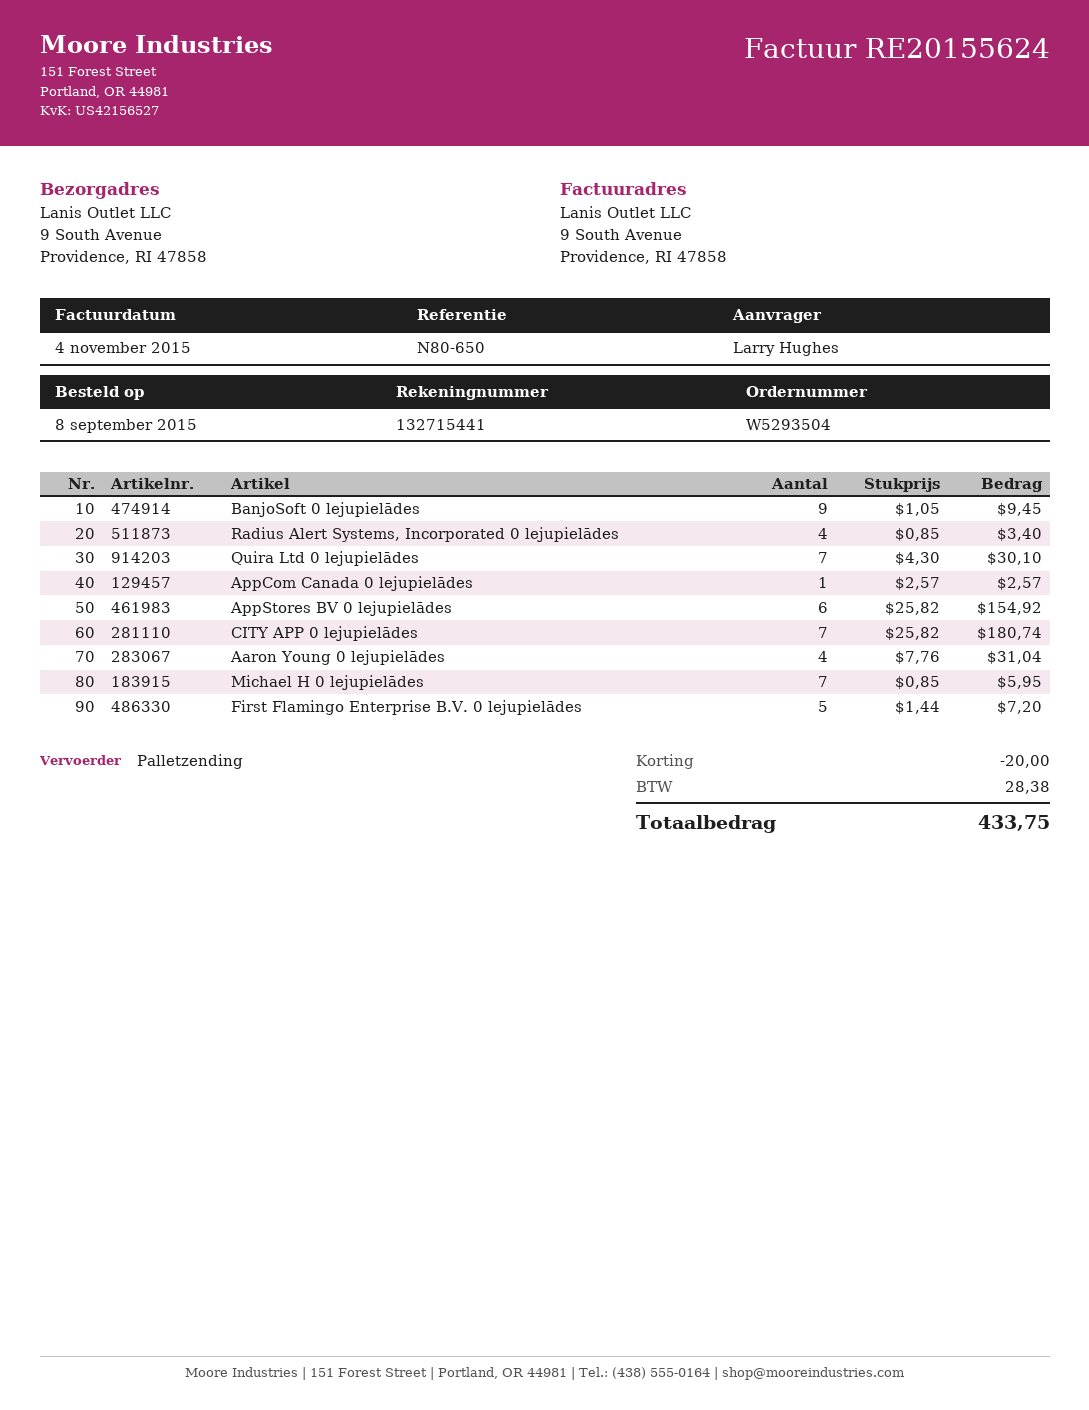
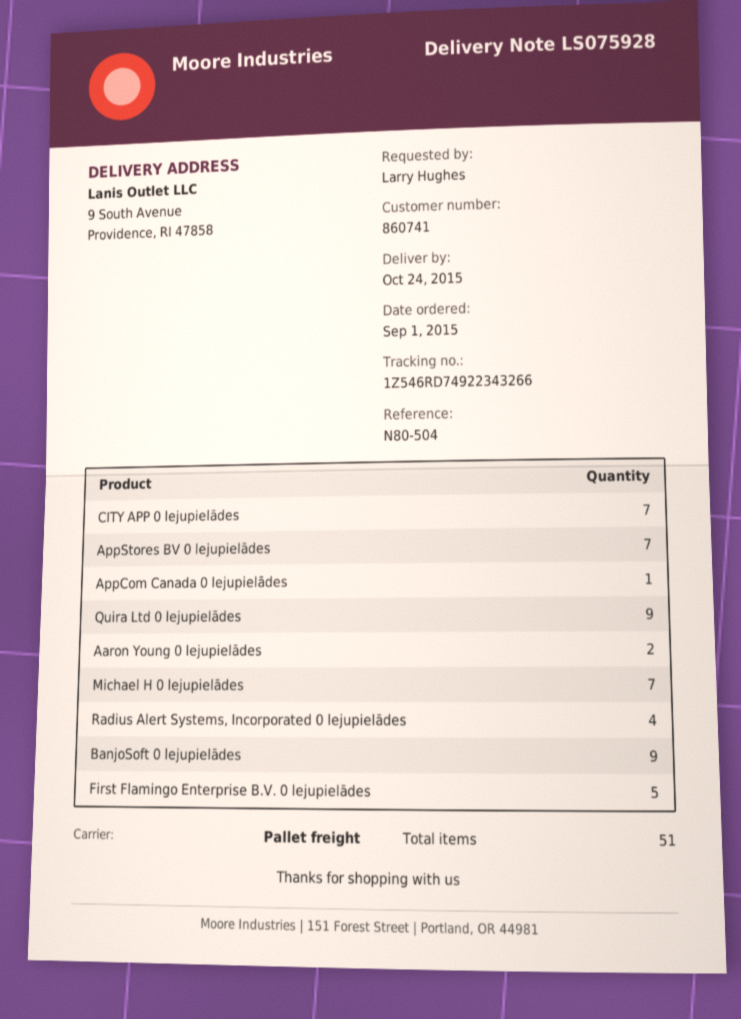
order date: 2015-09-08 -> 2015-09-01
reference: N80-650 -> N80-504
Quira Ltd 0 lejupielādes: 7 -> 9
AppStores BV 0 lejupielādes: 6 -> 7
Aaron Young 0 lejupielādes: 4 -> 2

